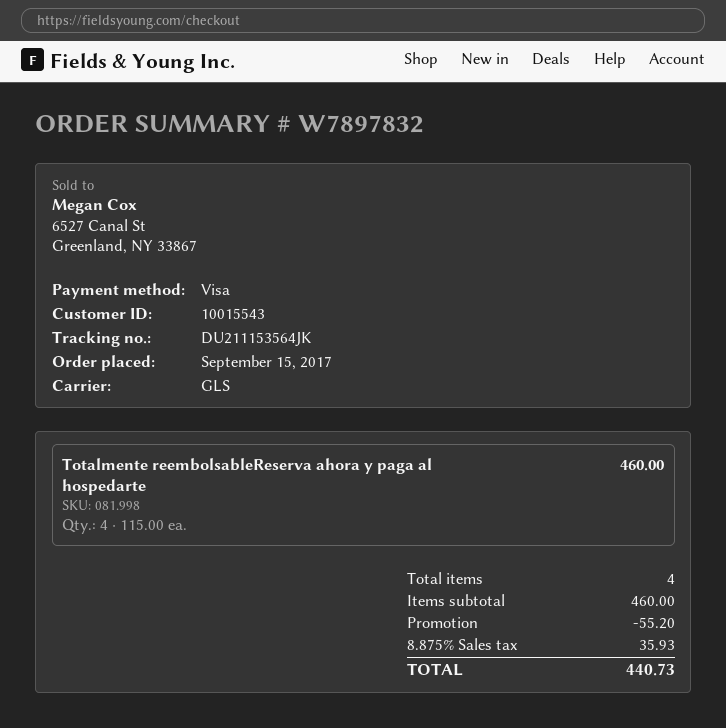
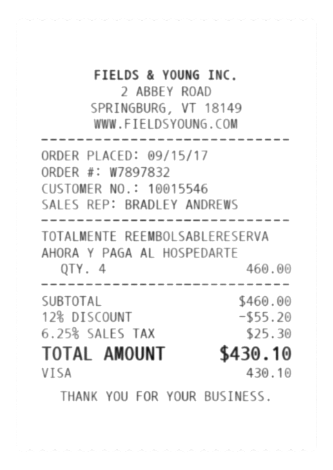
customer number: 10015543 -> 10015546
tax: 8.875% = 35.93 -> 6.25% = 25.30
total: 440.73 -> 430.10

